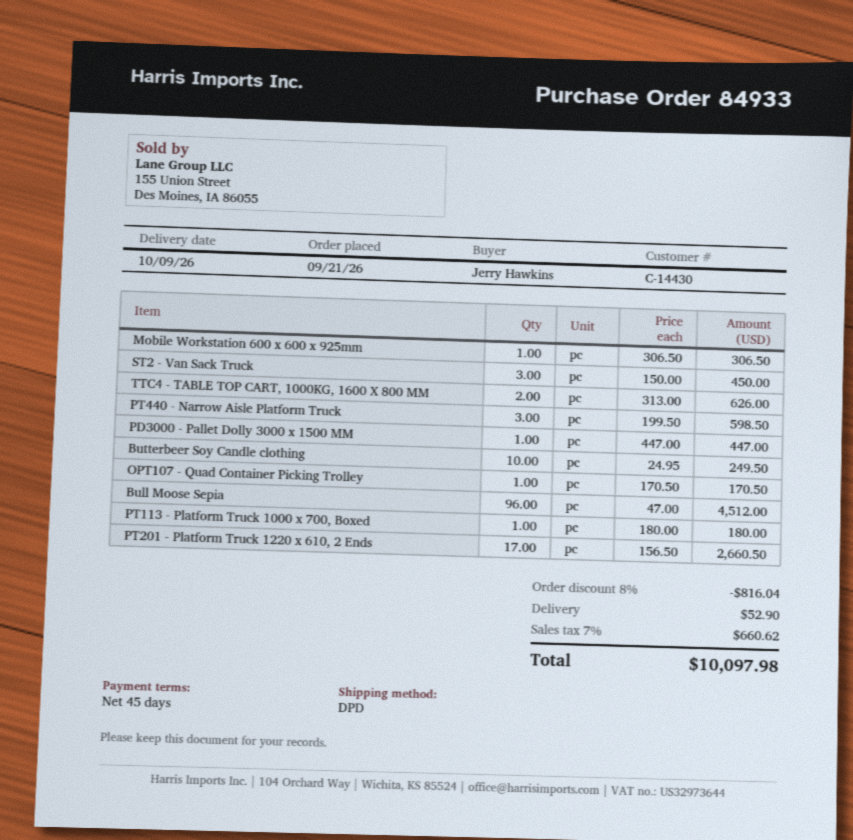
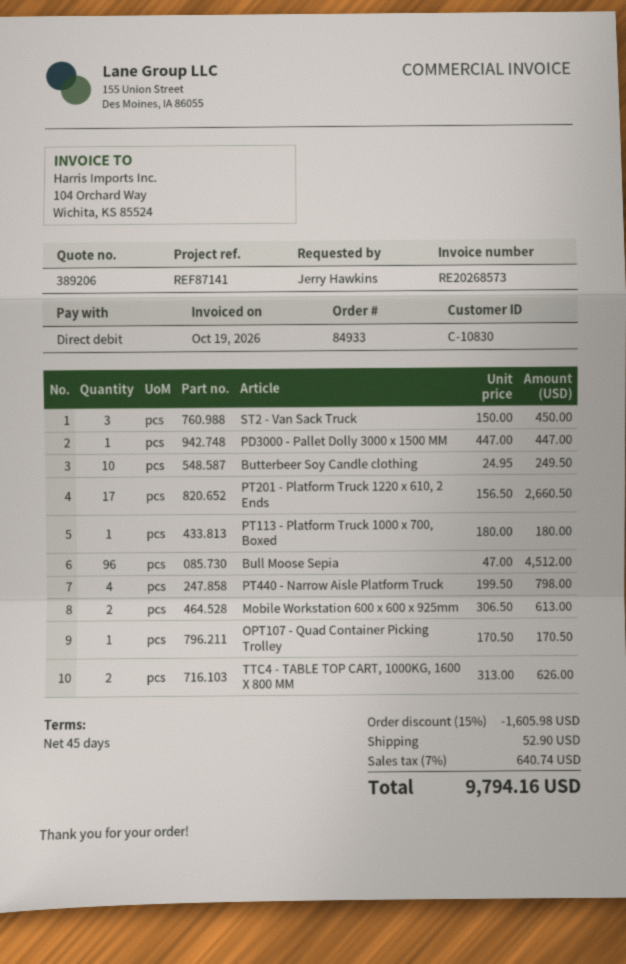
customer number: C-14430 -> C-10830
Mobile Workstation 600 x 600 x 925mm: 1 x 306.50 = 306.50 -> 2 x 306.50 = 613.00
PT440 - Narrow Aisle Platform Truck: 3 x 199.50 = 598.50 -> 4 x 199.50 = 798.00
discount: 8% = 816.04 -> 15% = 1605.98
tax: 7% = 660.62 -> 7% = 640.74
total: 10097.98 -> 9794.16

